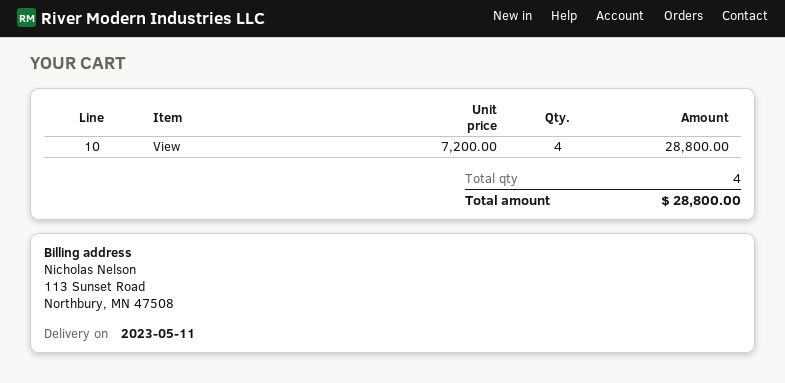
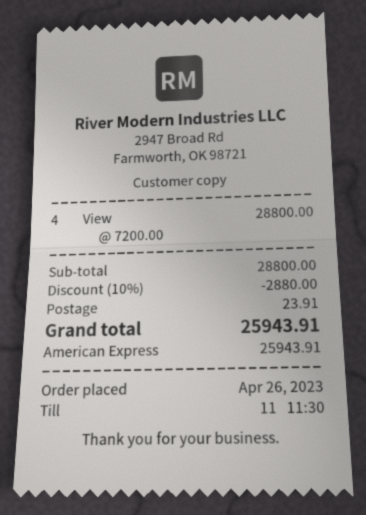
discount: none -> 10% = 2880.00
shipping: none -> 23.91
total: 28800.00 -> 25943.91

